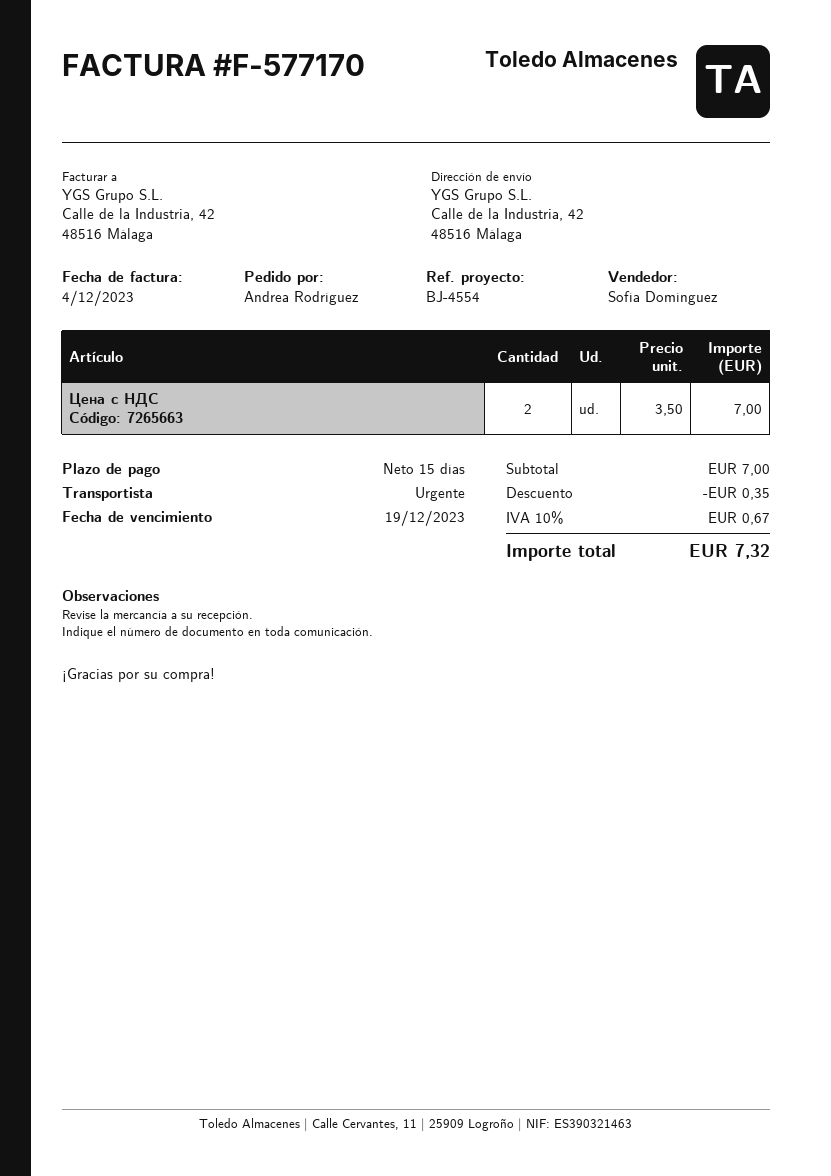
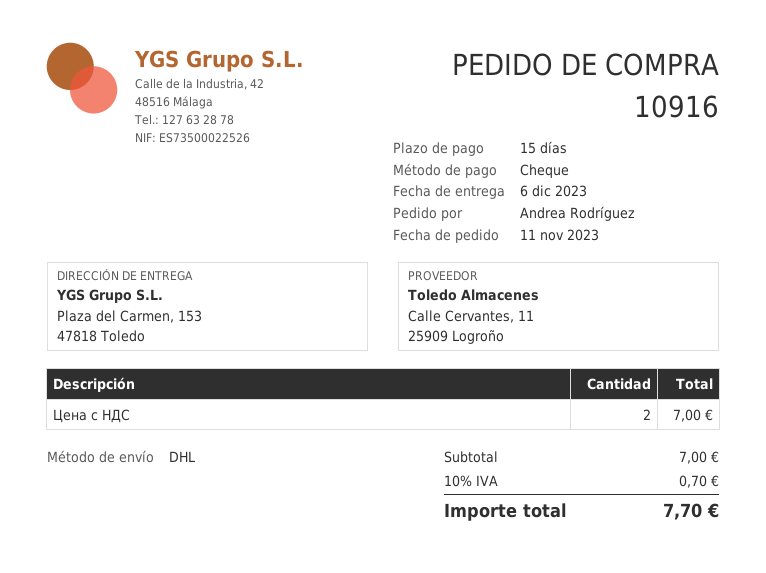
shipping method: express -> DHL
ship to: Calle de la Industria, 42, 48516 Málaga -> Plaza del Carmen, 153, 47818 Toledo
discount: 0.35 -> none
tax: 10% = 0.67 -> 10% = 0.70
total: 7.32 -> 7.70

